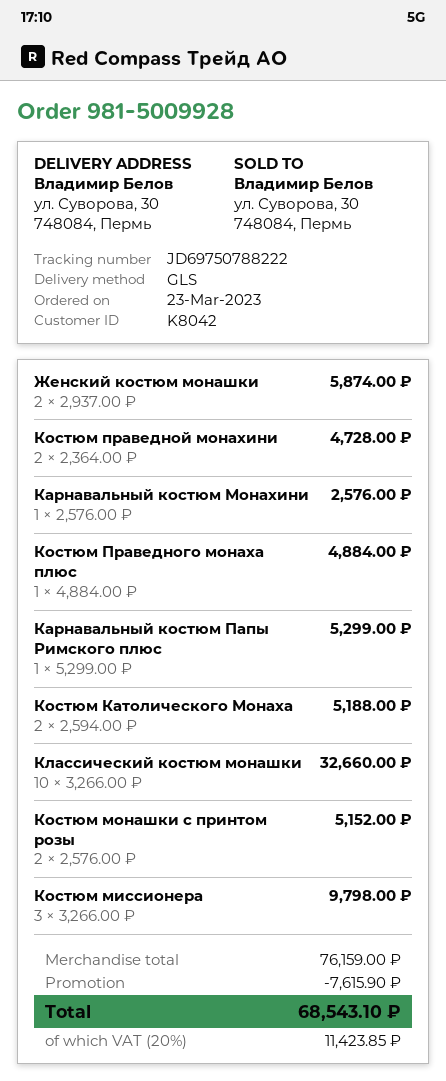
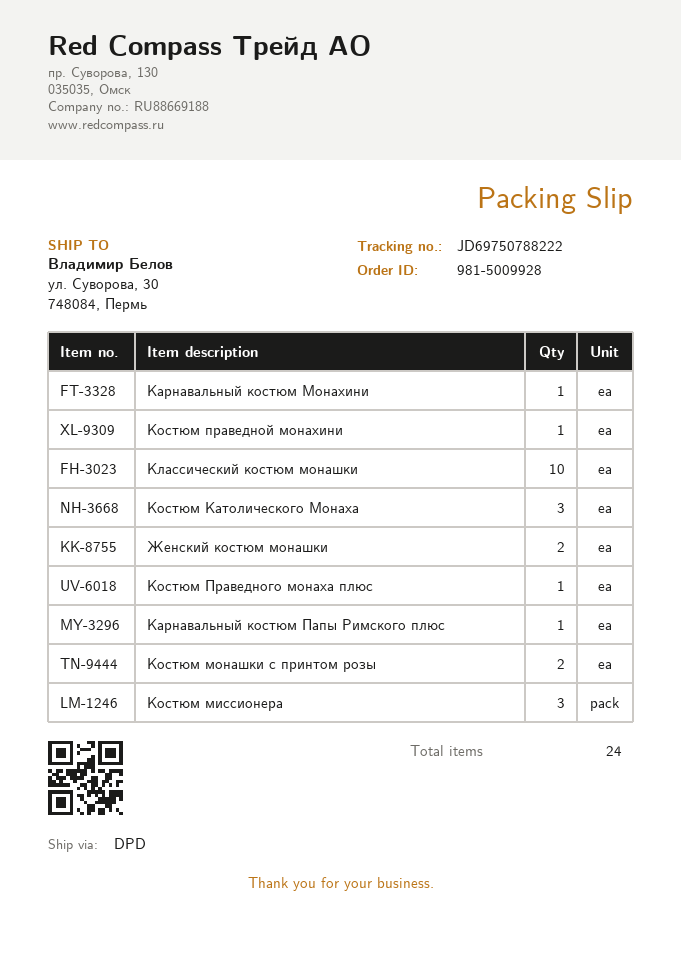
shipping method: GLS -> DPD
Костюм праведной монахини: 2 -> 1
Костюм Католического Монаха: 2 -> 3

